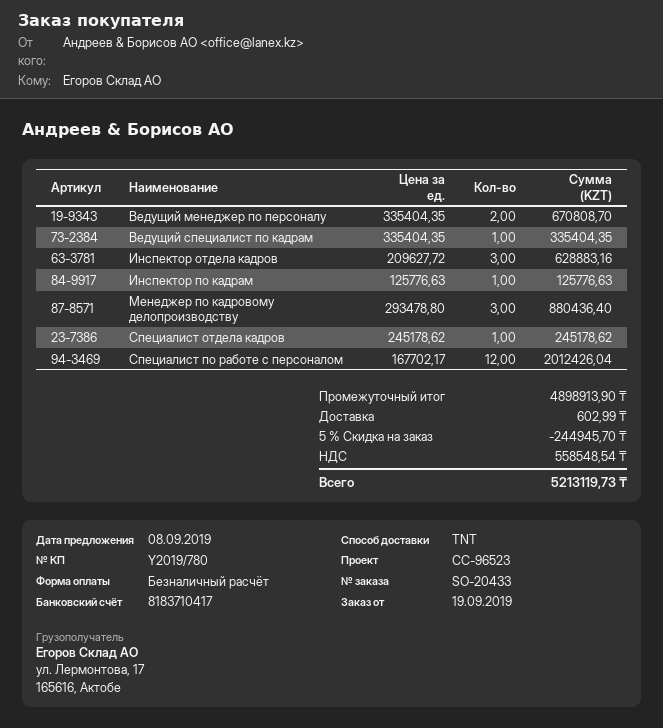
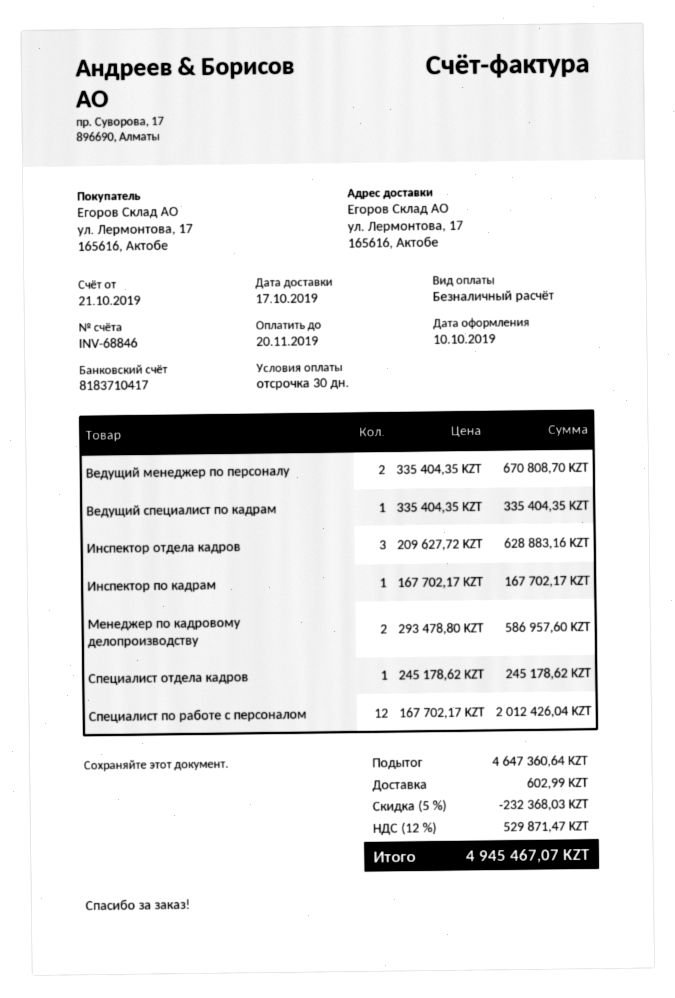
order date: 2019-09-19 -> 2019-10-10
Инспектор по кадрам: 1 x 125776.63 = 125776.63 -> 1 x 167702.17 = 167702.17
Менеджер по кадровому делопроизводству: 3 x 293478.80 = 880436.40 -> 2 x 293478.80 = 586957.60
subtotal: 4898913.90 -> 4647360.64
discount: 5% = 244945.70 -> 5% = 232368.03
tax: 558548.54 -> 529871.47
total: 5213119.73 -> 4945467.07

